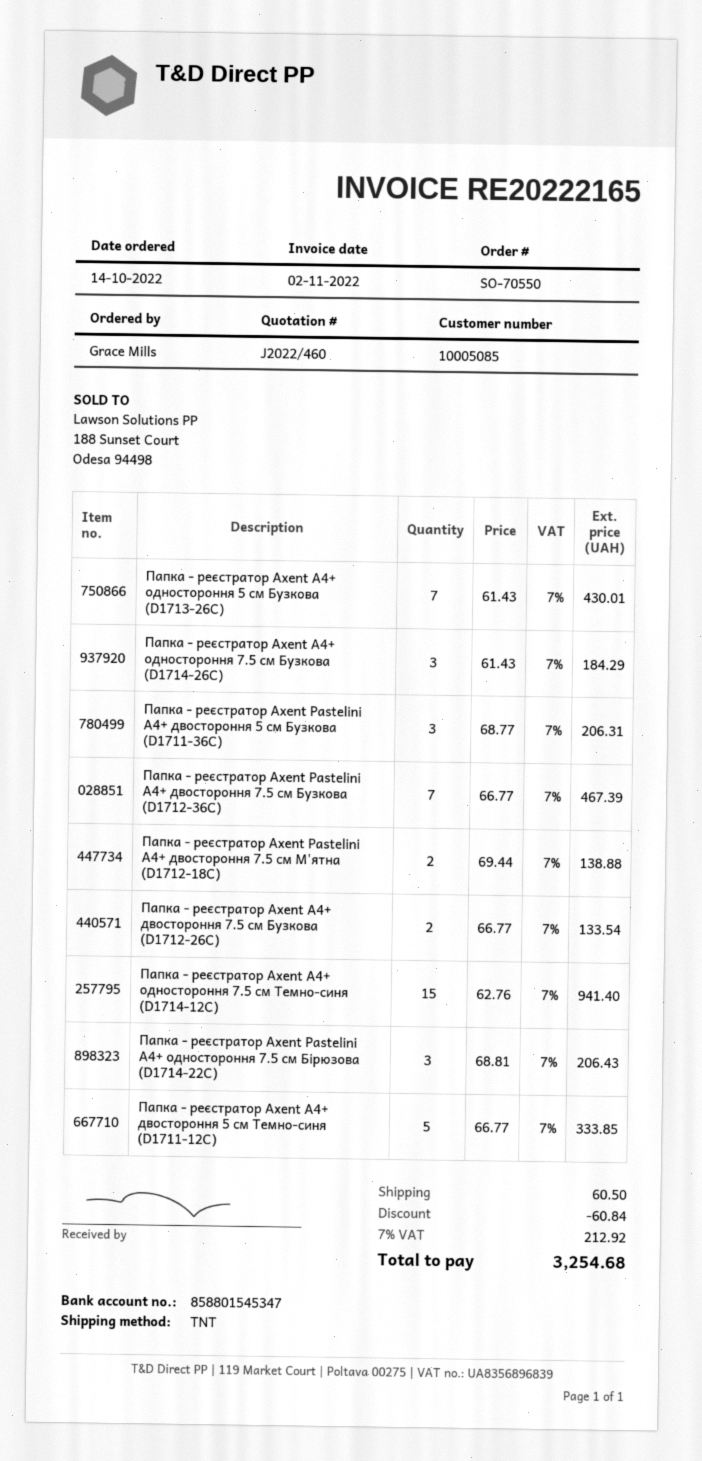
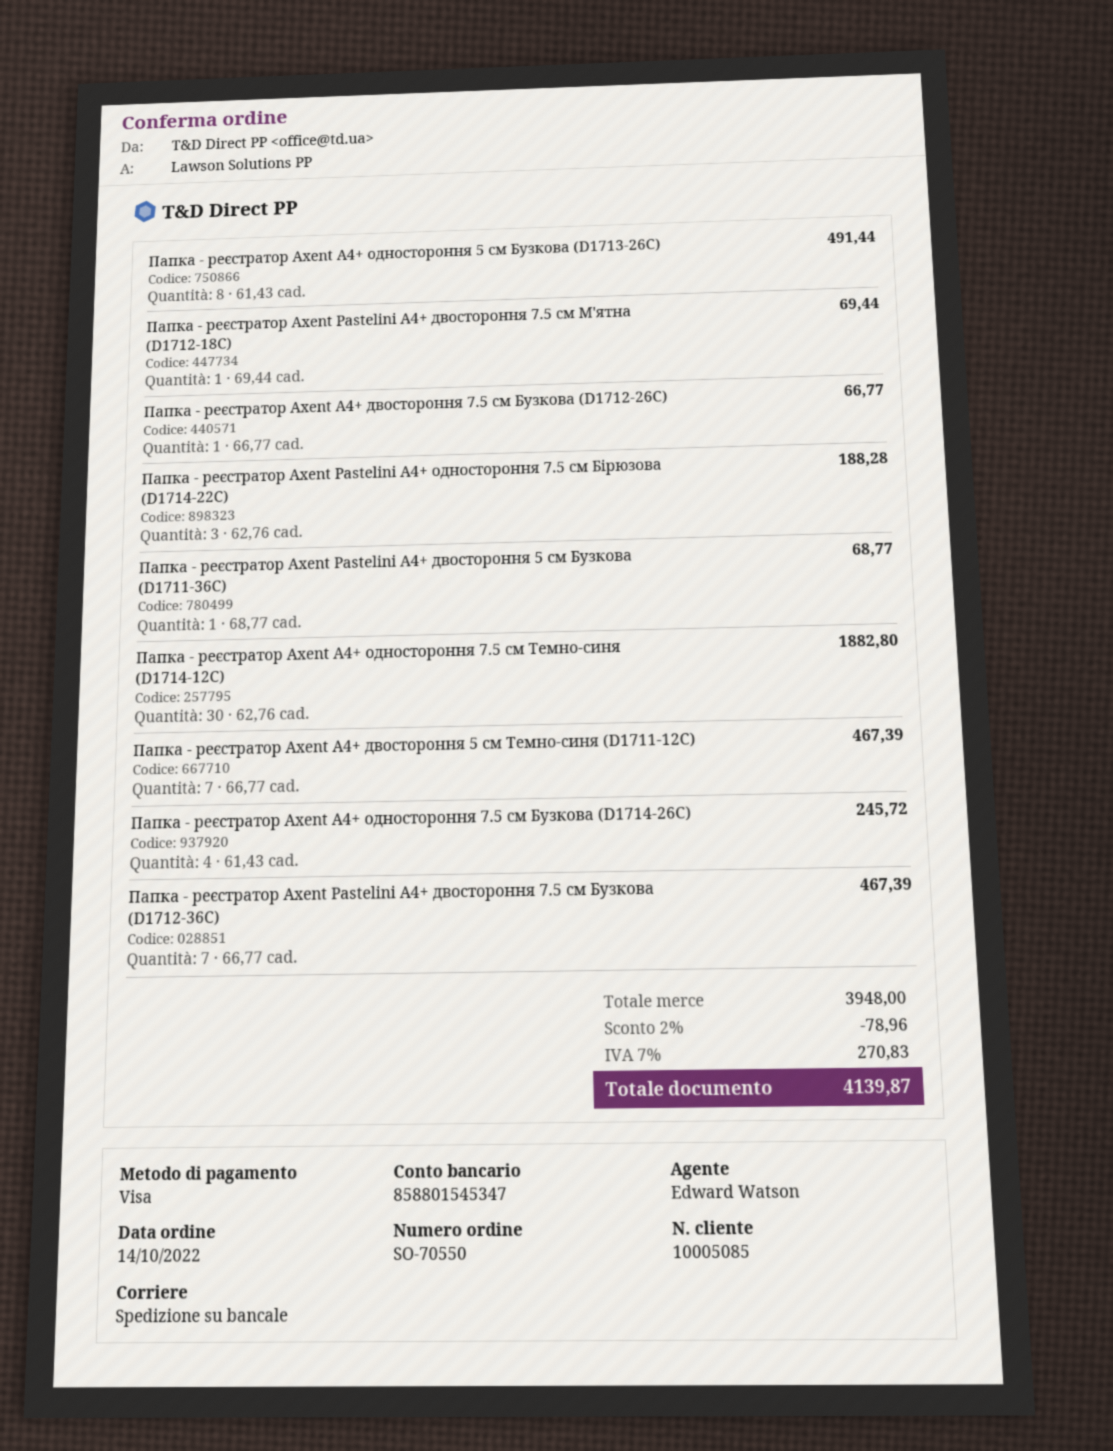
shipping method: TNT -> pallet freight
Папка - реєстратор Axent А4+ одностороння 5 cм Бузкова (D1713-26C): 7 x 61.43 = 430.01 -> 8 x 61.43 = 491.44
Папка - реєстратор Axent А4+ одностороння 7.5 cм Бузкова (D1714-26C): 3 x 61.43 = 184.29 -> 4 x 61.43 = 245.72
Папка - реєстратор Axent Pastelini А4+ двостороння 5 cм Бузкова (D1711-36C): 3 x 68.77 = 206.31 -> 1 x 68.77 = 68.77
Папка - реєстратор Axent Pastelini А4+ двостороння 7.5 cм М'ятна (D1712-18C): 2 x 69.44 = 138.88 -> 1 x 69.44 = 69.44
Папка - реєстратор Axent А4+ двостороння 7.5 cм Бузкова (D1712-26C): 2 x 66.77 = 133.54 -> 1 x 66.77 = 66.77
Папка - реєстратор Axent А4+ одностороння 7.5 cм Темно-синя (D1714-12C): 15 x 62.76 = 941.40 -> 30 x 62.76 = 1882.80
Папка - реєстратор Axent Pastelini А4+ одностороння 7.5 cм Бірюзова (D1714-22C): 3 x 68.81 = 206.43 -> 3 x 62.76 = 188.28
Папка - реєстратор Axent А4+ двостороння 5 cм Темно-синя (D1711-12C): 5 x 66.77 = 333.85 -> 7 x 66.77 = 467.39
discount: 60.84 -> 78.96
shipping: 60.50 -> none
tax: 7% = 212.92 -> 7% = 270.83
total: 3254.68 -> 4139.87

